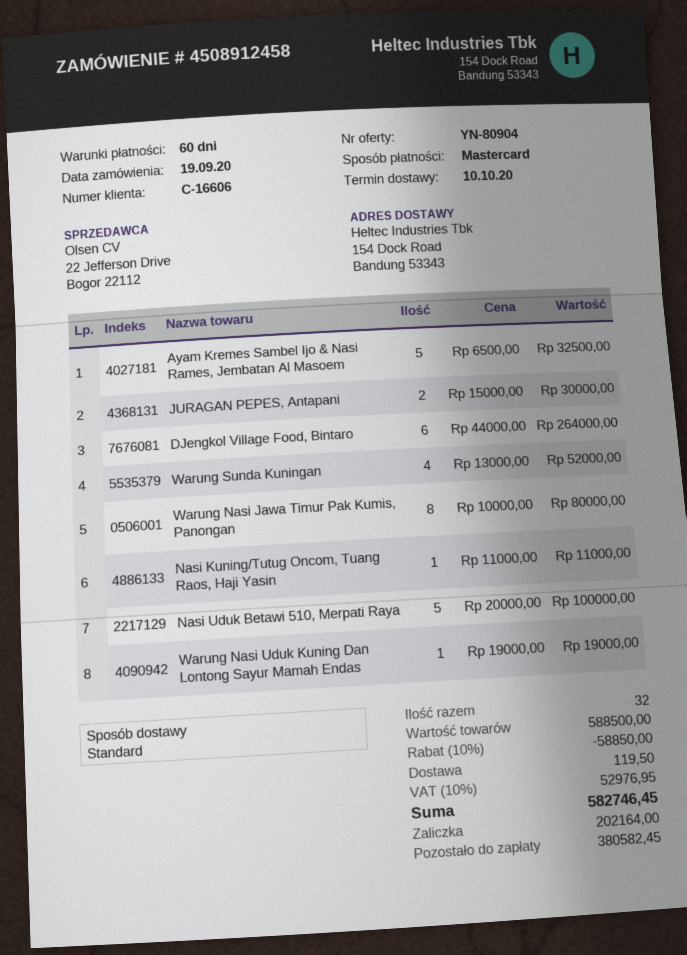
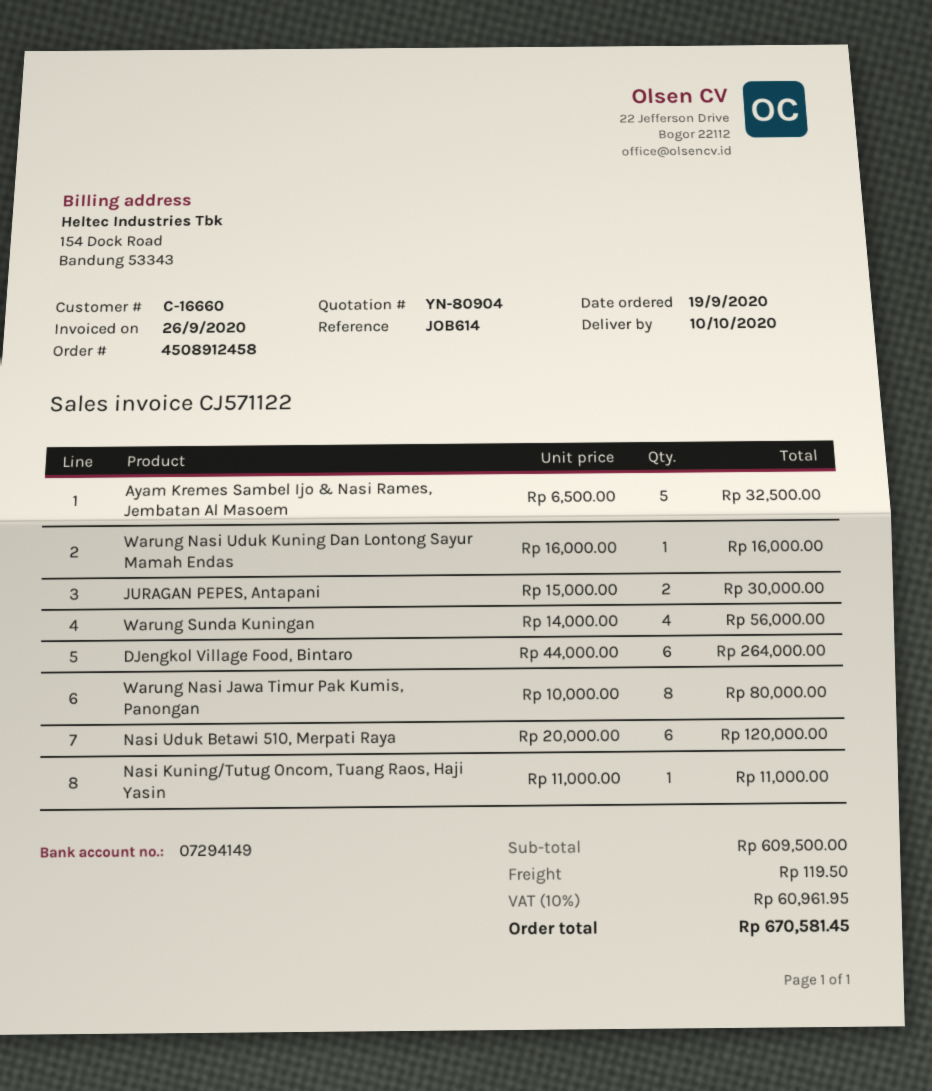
customer number: C-16606 -> C-16660
Warung Sunda Kuningan: 4 x 13000.00 = 52000.00 -> 4 x 14000.00 = 56000.00
Nasi Uduk Betawi 510, Merpati Raya: 5 x 20000.00 = 100000.00 -> 6 x 20000.00 = 120000.00
Warung Nasi Uduk Kuning Dan Lontong Sayur Mamah Endas: 1 x 19000.00 = 19000.00 -> 1 x 16000.00 = 16000.00
subtotal: 588500.00 -> 609500.00
discount: 10% = 58850.00 -> none
tax: 10% = 52976.95 -> 10% = 60961.95
total: 582746.45 -> 670581.45

